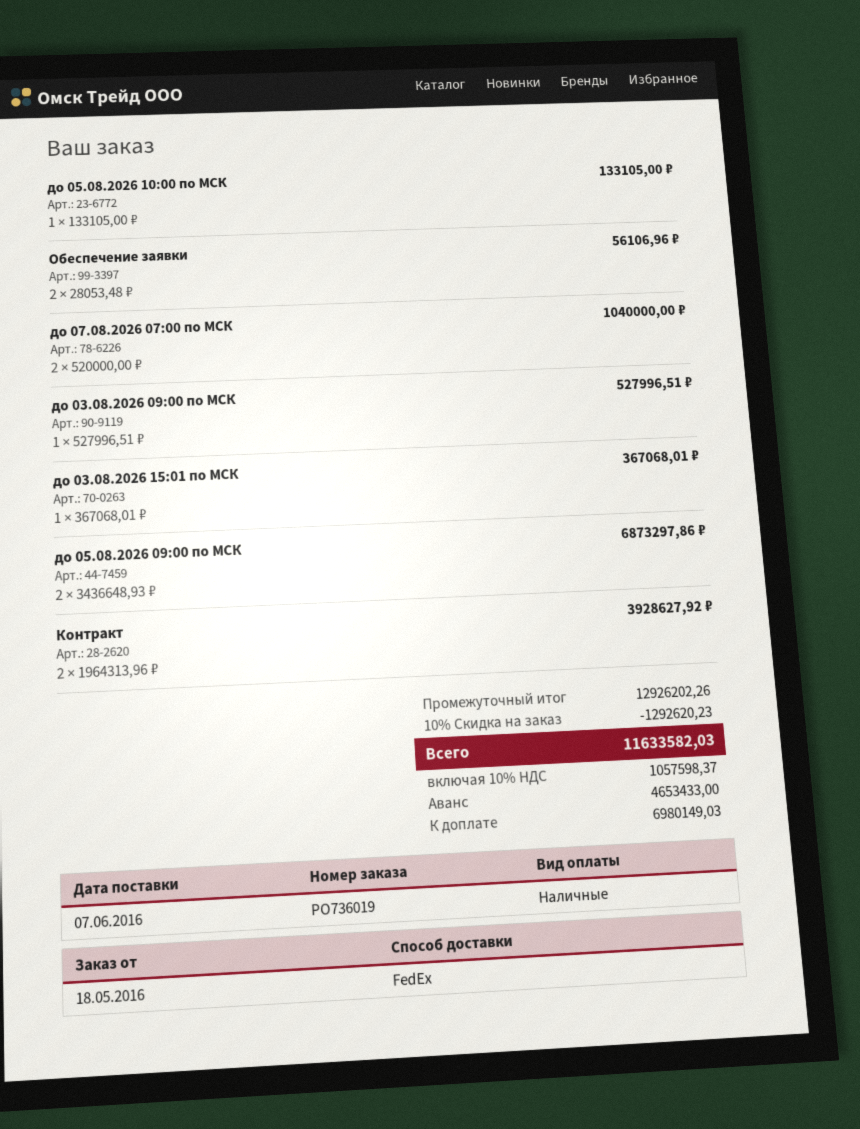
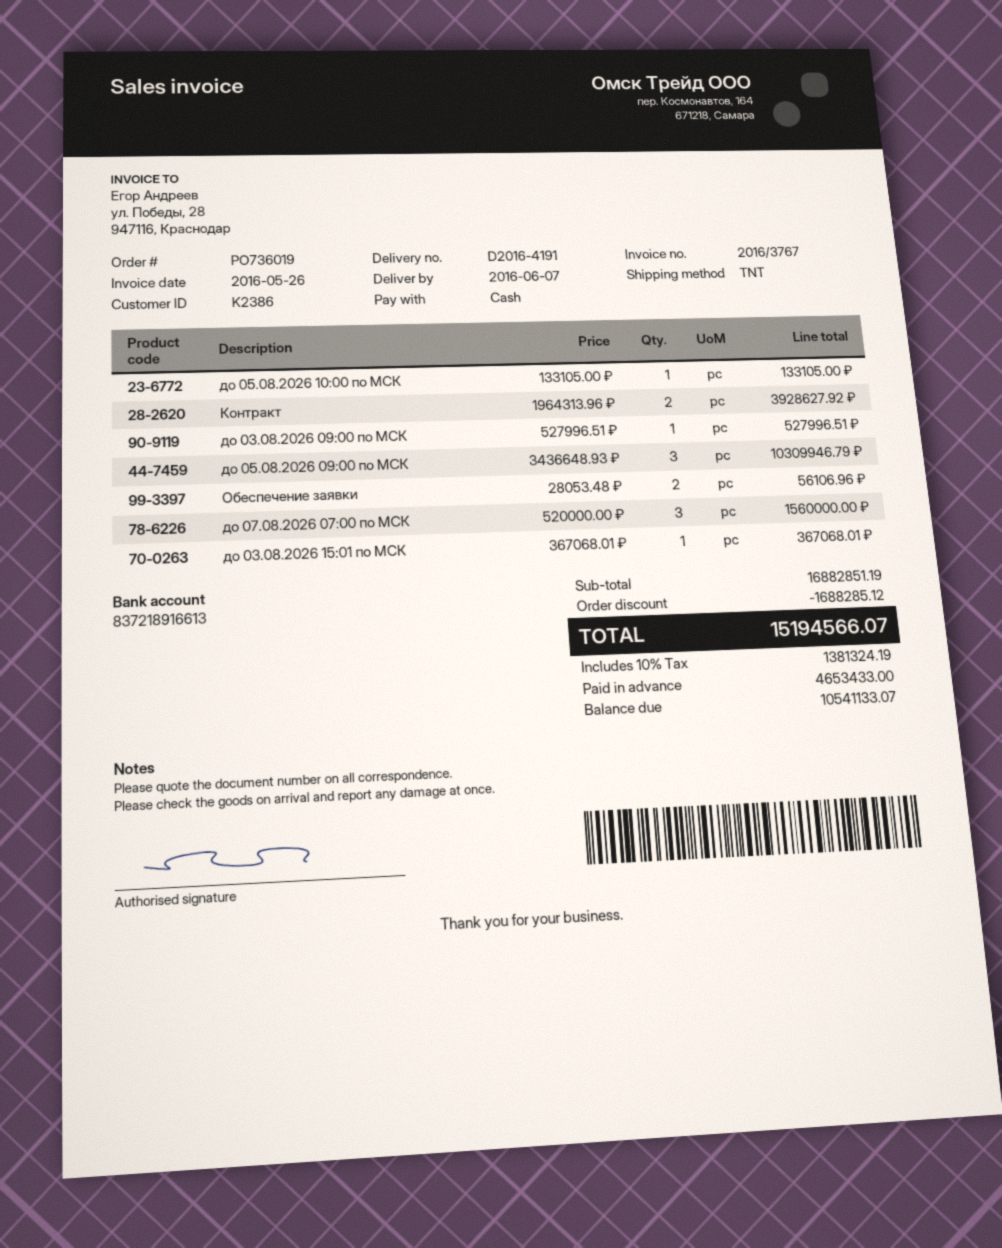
shipping method: FedEx -> TNT
до 07.08.2026 07:00 по МСК: 2 x 520000.00 = 1040000.00 -> 3 x 520000.00 = 1560000.00
до 05.08.2026 09:00 по МСК: 2 x 3436648.93 = 6873297.86 -> 3 x 3436648.93 = 10309946.79
subtotal: 12926202.26 -> 16882851.19
discount: 1292620.23 -> 1688285.12
tax: 10% = 1057598.37 -> 10% = 1381324.19
total: 11633582.03 -> 15194566.07
balance: 6980149.03 -> 10541133.07

